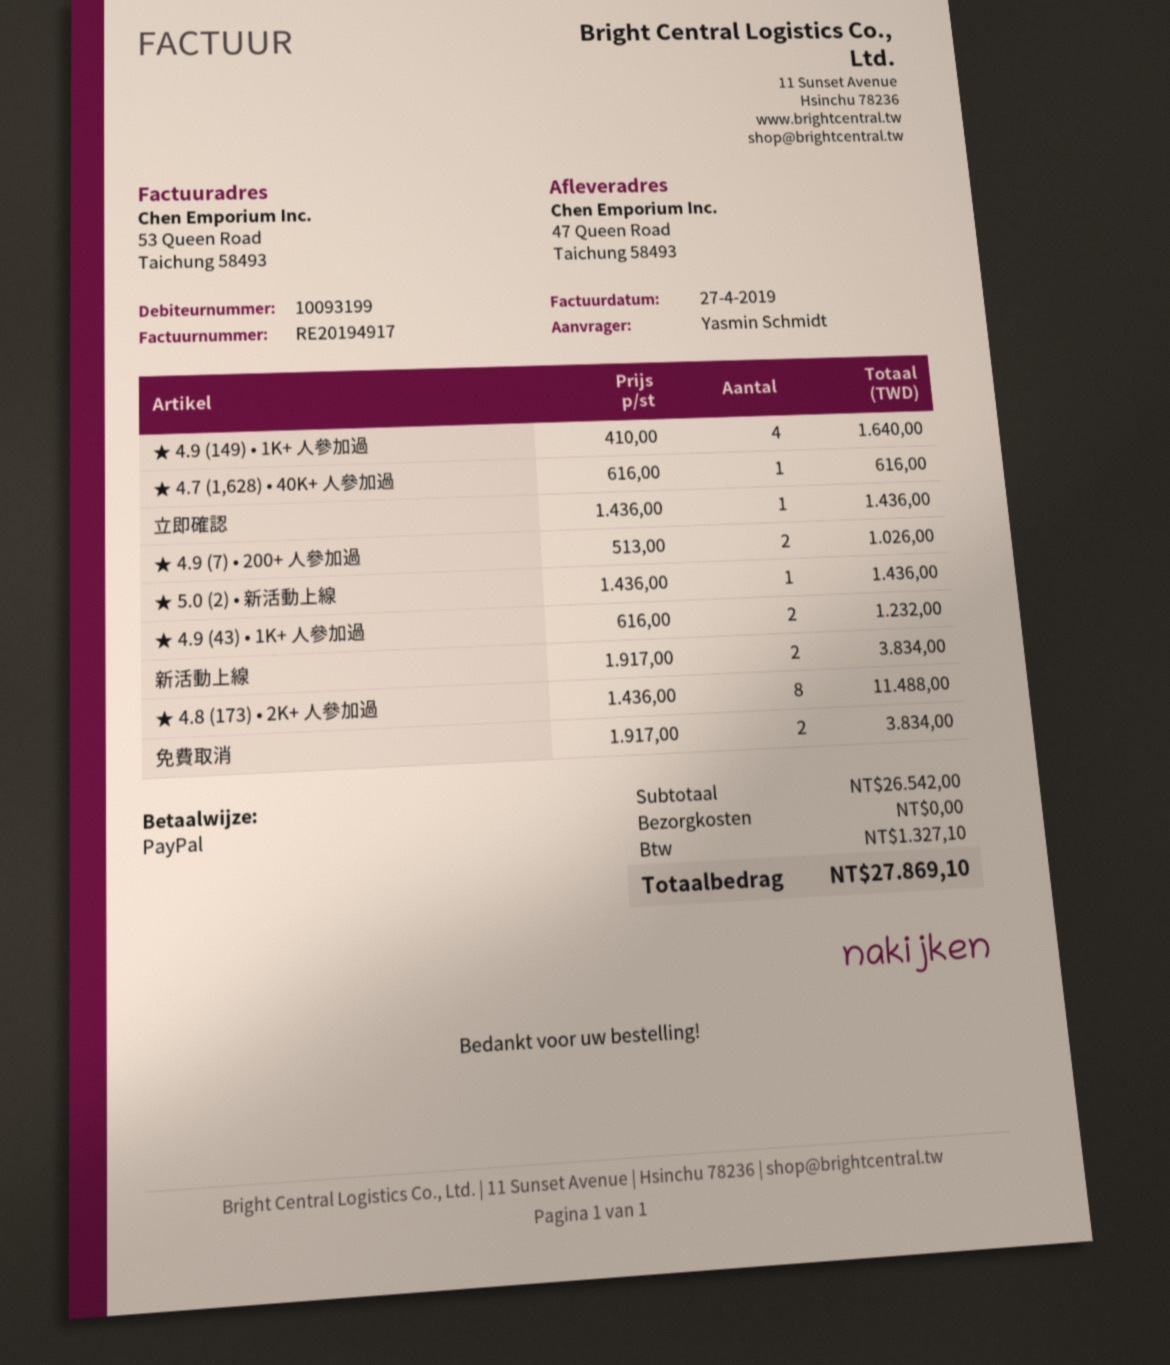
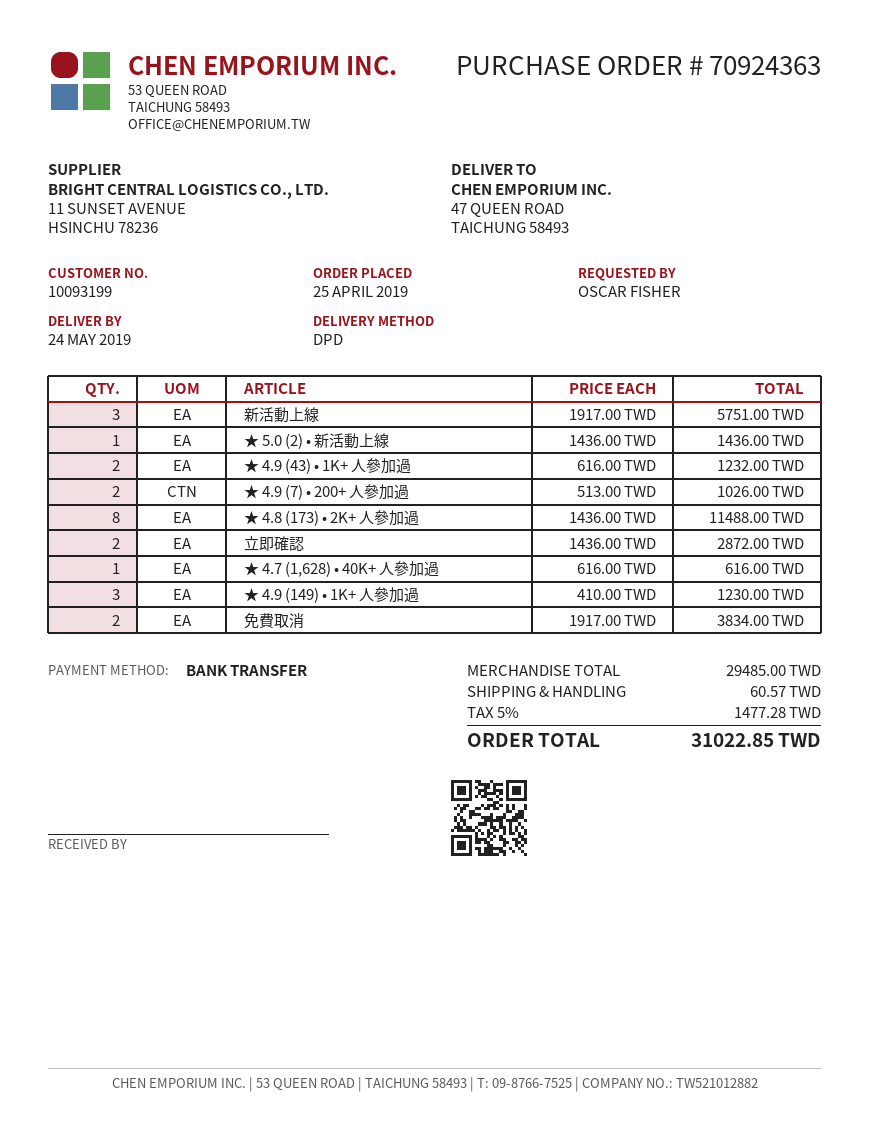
ordered by: Yasmin Schmidt -> OSCAR FISHER
payment method: PayPal -> bank transfer
★ 4.9 (149) • 1K+ 人參加過: 4 x 410.00 = 1640.00 -> 3 x 410.00 = 1230.00
立即確認: 1 x 1436.00 = 1436.00 -> 2 x 1436.00 = 2872.00
新活動上線: 2 x 1917.00 = 3834.00 -> 3 x 1917.00 = 5751.00
subtotal: 26542.00 -> 29485.00
shipping: 0.00 -> 60.57
tax: 1327.10 -> 1477.28
total: 27869.10 -> 31022.85

